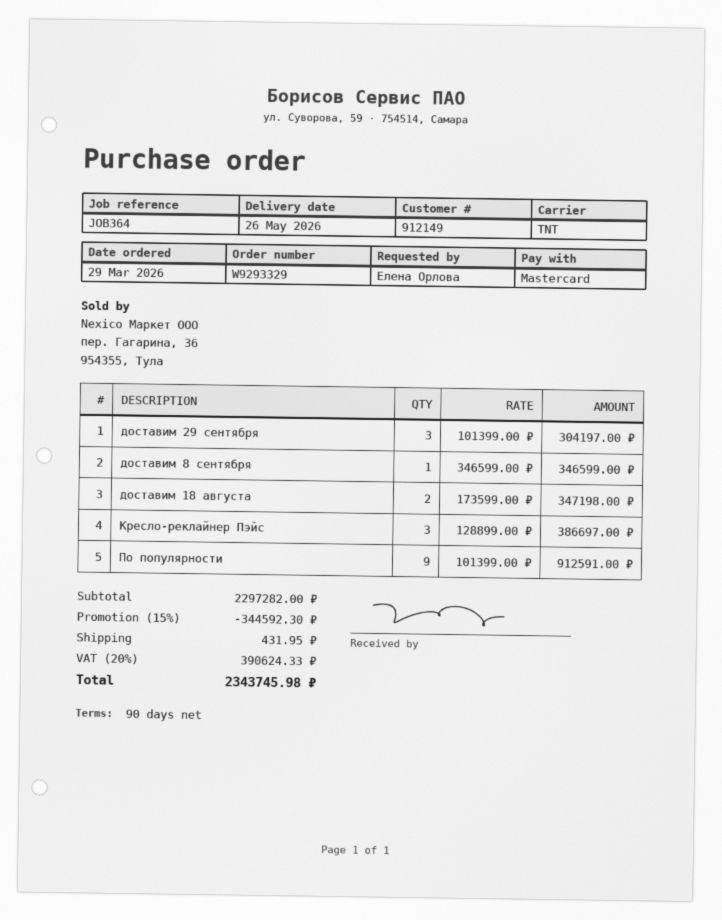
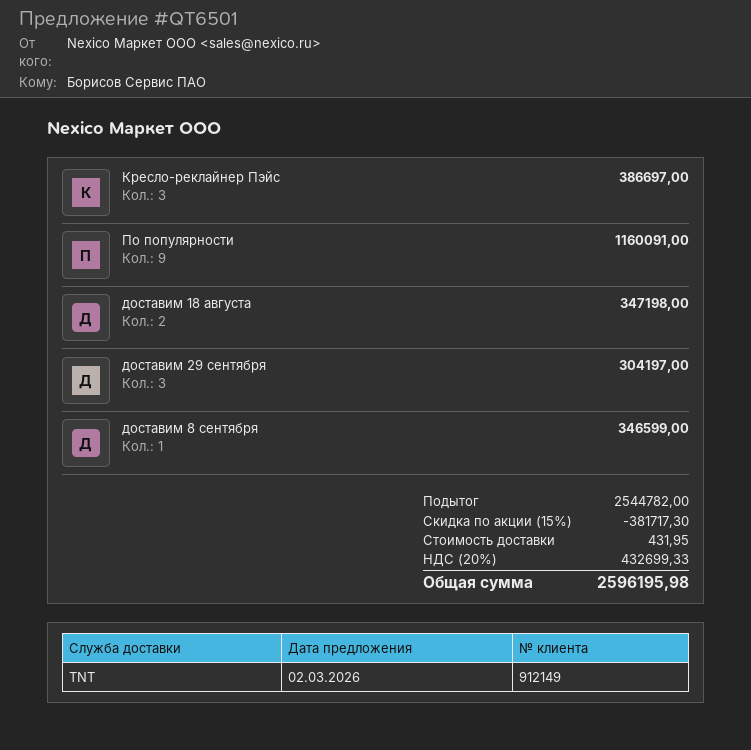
По популярности: 9 for 912591.00 -> 9 for 1160091.00
subtotal: 2297282.00 -> 2544782.00
discount: 15% = 344592.30 -> 15% = 381717.30
tax: 20% = 390624.33 -> 20% = 432699.33
total: 2343745.98 -> 2596195.98

